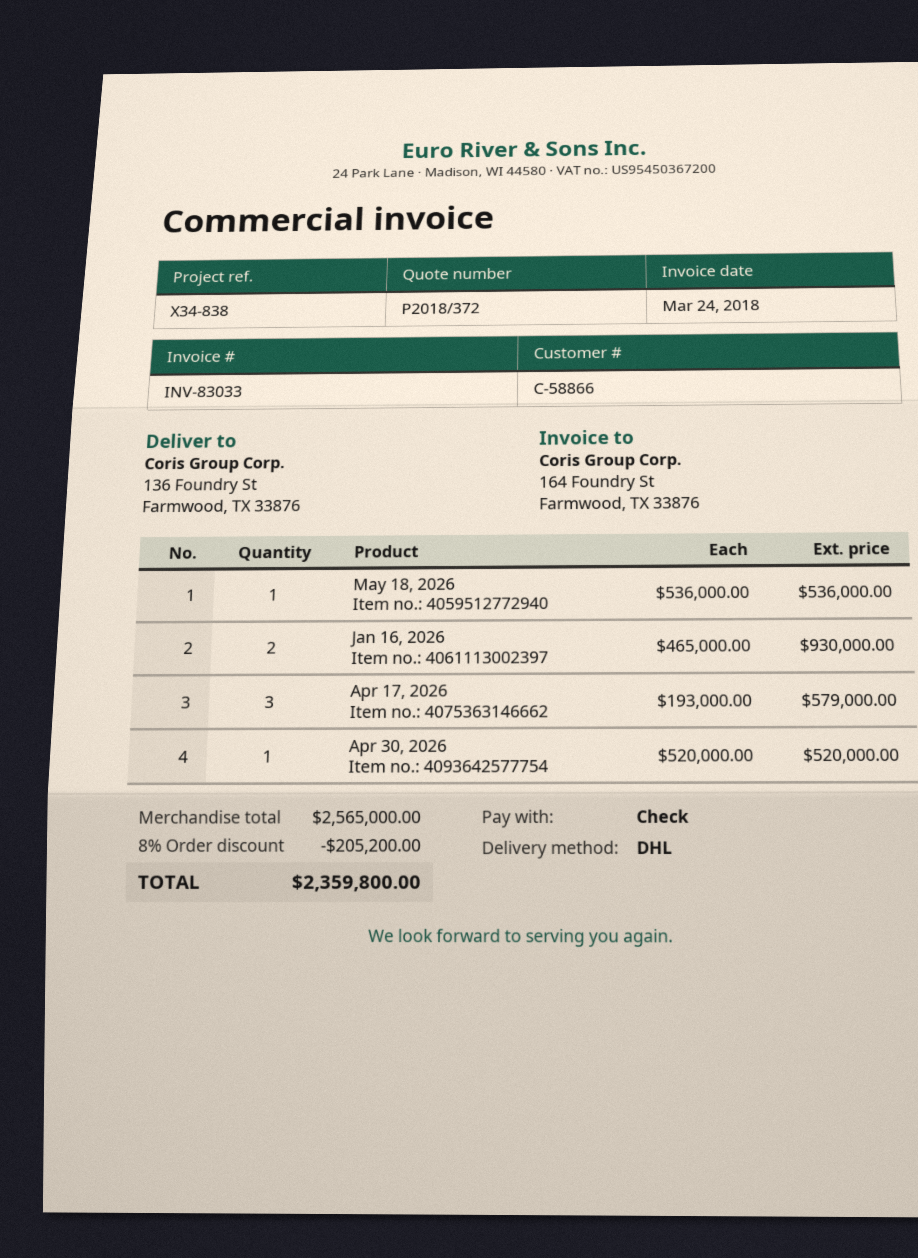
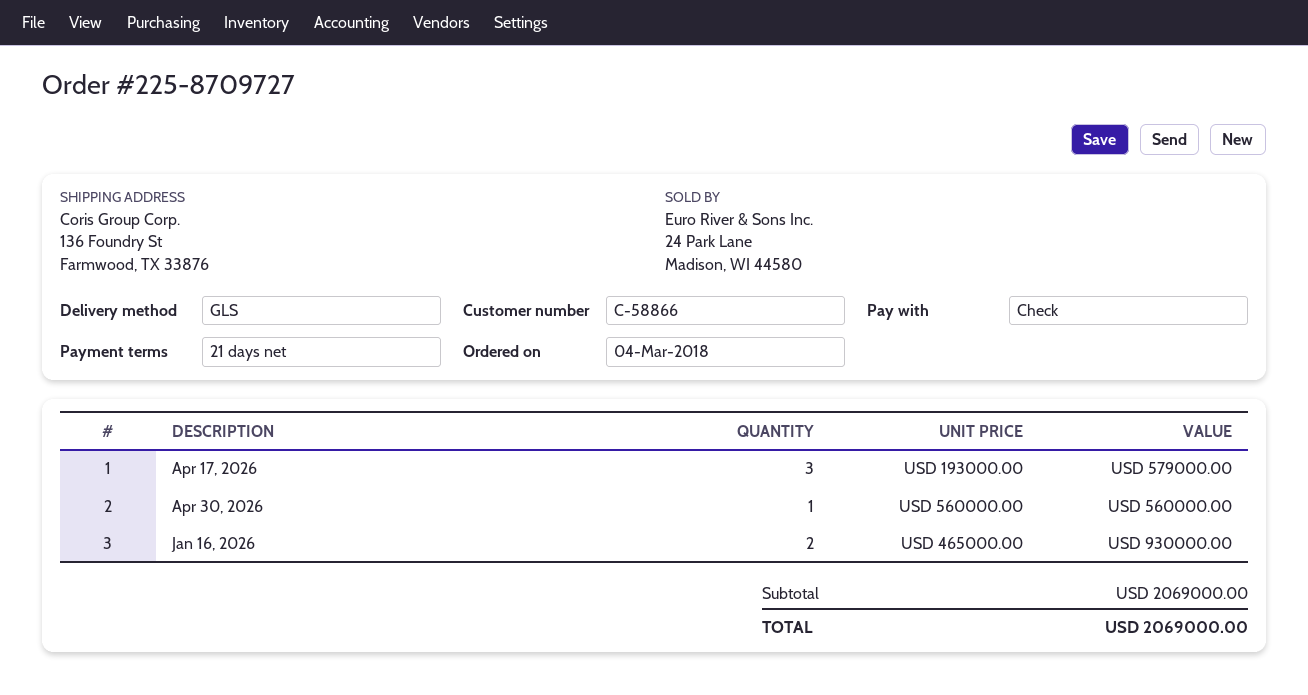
shipping method: DHL -> GLS
May 18, 2026: 1 x 536000.00 = 536000.00 -> none
Apr 30, 2026: 1 x 520000.00 = 520000.00 -> 1 x 560000.00 = 560000.00
subtotal: 2565000.00 -> 2069000.00
discount: 8% = 205200.00 -> none
total: 2359800.00 -> 2069000.00

